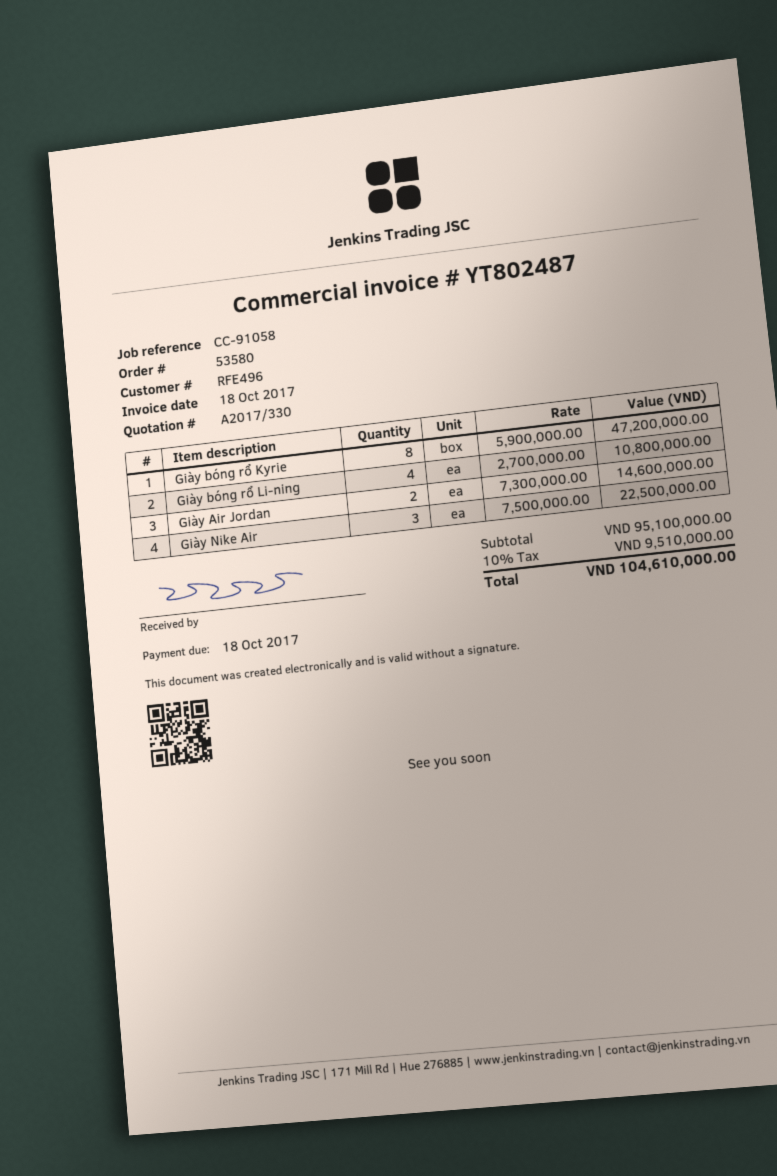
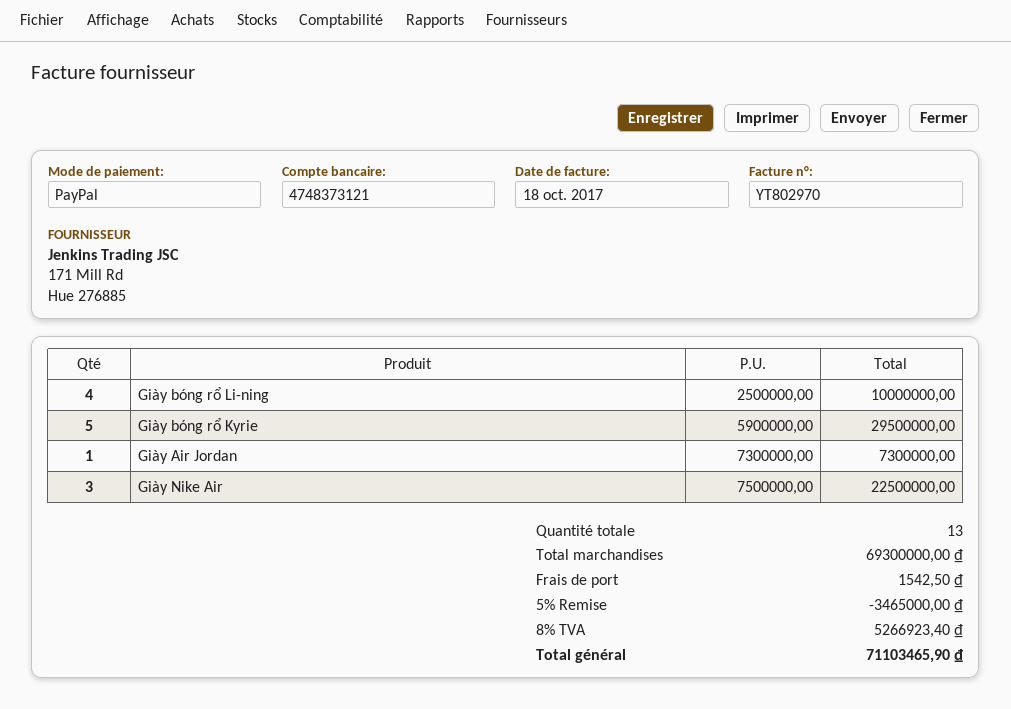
invoice number: YT802487 -> YT802970
Giày bóng rổ Kyrie: 8 x 5900000.00 = 47200000.00 -> 5 x 5900000.00 = 29500000.00
Giày bóng rổ Li-ning: 4 x 2700000.00 = 10800000.00 -> 4 x 2500000.00 = 10000000.00
Giày Air Jordan: 2 x 7300000.00 = 14600000.00 -> 1 x 7300000.00 = 7300000.00
subtotal: 95100000.00 -> 69300000.00
discount: none -> 5% = 3465000.00
shipping: none -> 1542.50
tax: 10% = 9510000.00 -> 8% = 5266923.40
total: 104610000.00 -> 71103465.90

